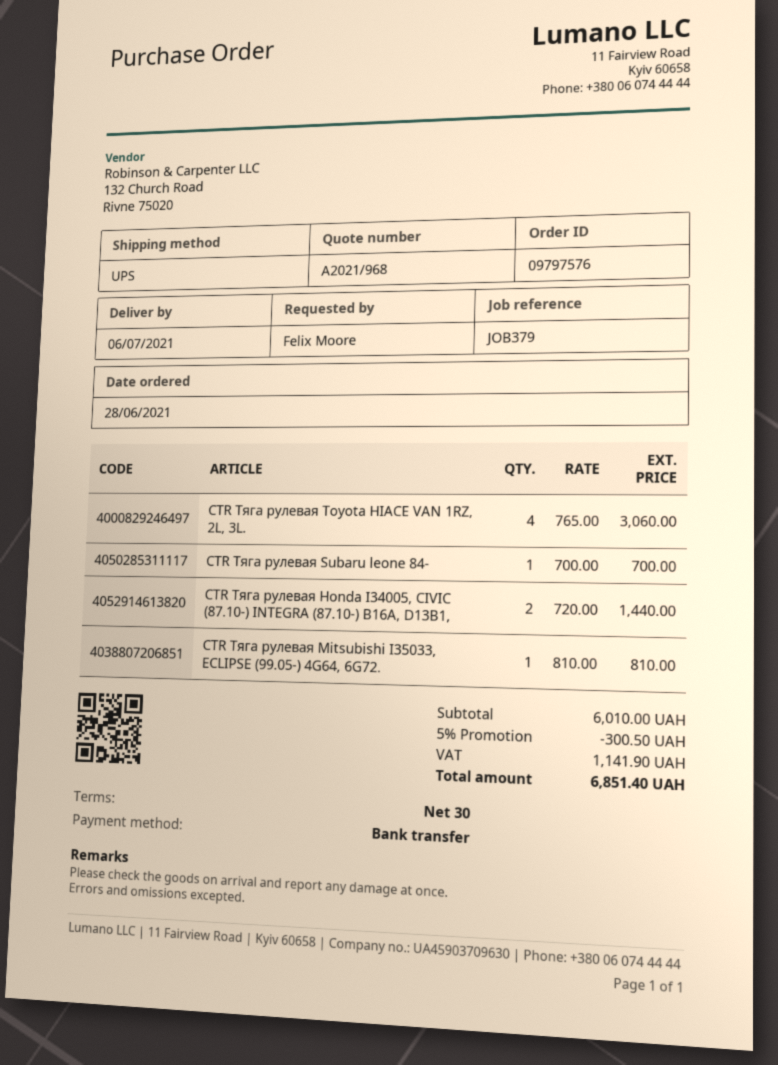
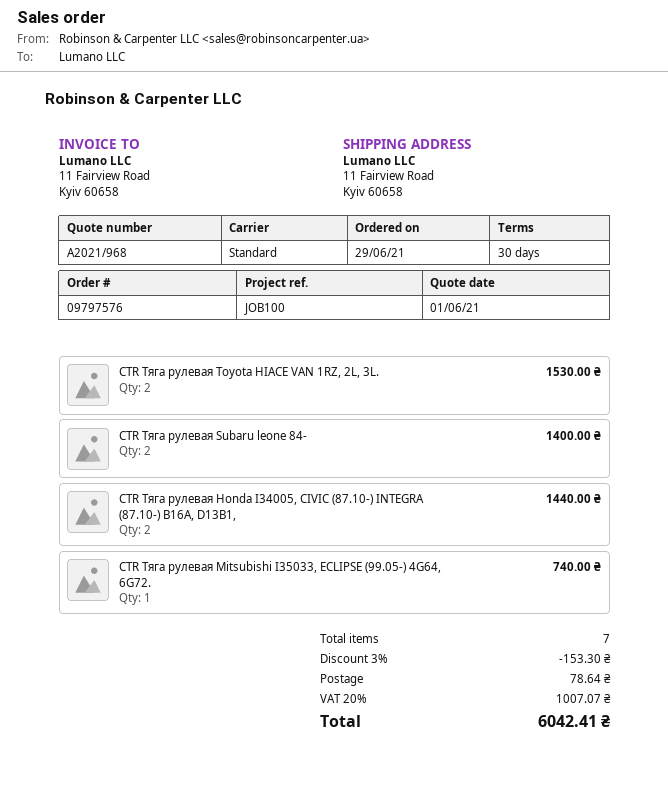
order date: 2021-06-28 -> 2021-06-29
reference: JOB379 -> JOB100
shipping method: UPS -> standard
CTR Тяга рулевая Toyota HIACE VAN 1RZ, 2L, 3L.: 4 for 3060.00 -> 2 for 1530.00
CTR Тяга рулевая Subaru leone 84-: 1 for 700.00 -> 2 for 1400.00
CTR Тяга рулевая Mitsubishi I35033, ECLIPSE (99.05-) 4G64, 6G72.: 1 for 810.00 -> 1 for 740.00
discount: 5% = 300.50 -> 3% = 153.30
shipping: none -> 78.64
tax: 1141.90 -> 1007.07
total: 6851.40 -> 6042.41

